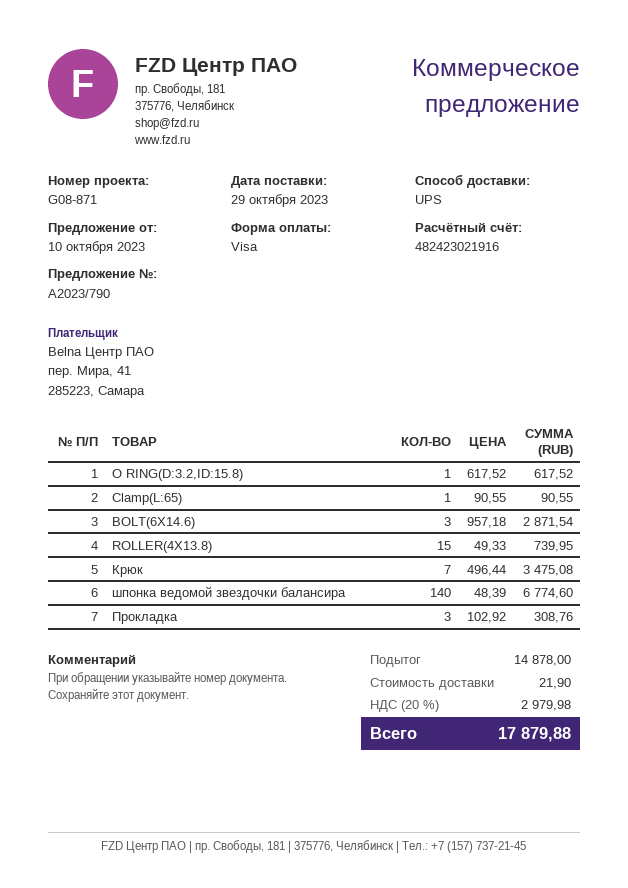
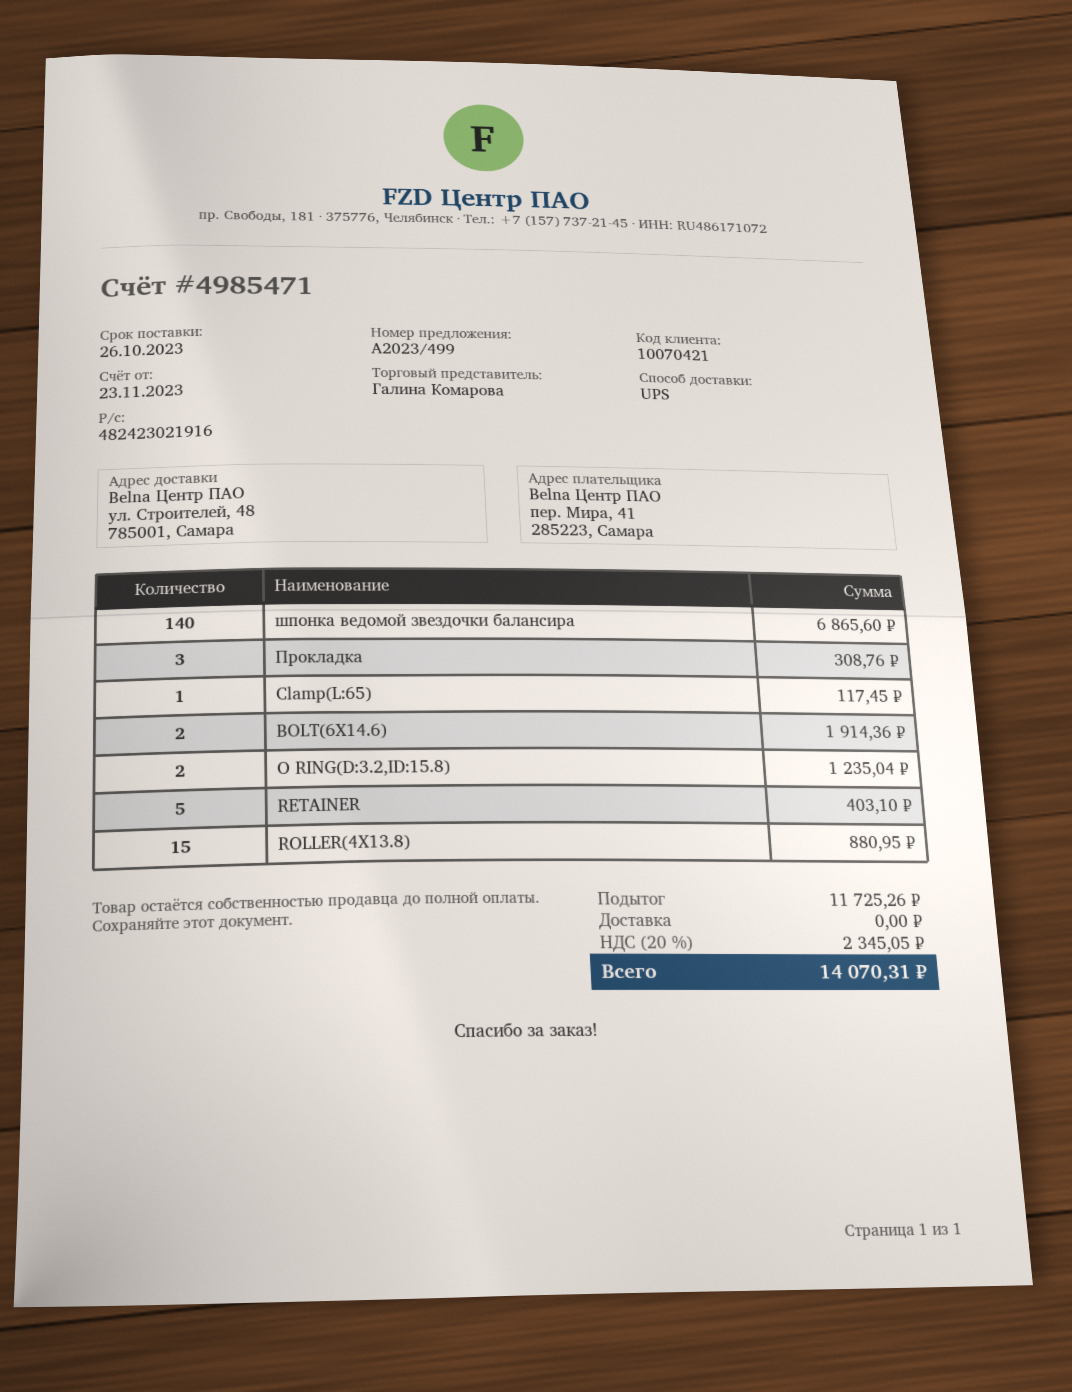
quote number: A2023/790 -> A2023/499
delivery date: 2023-10-29 -> 2023-10-26
O RING(D:3.2,ID:15.8): 1 for 617.52 -> 2 for 1235.04
Clamp(L:65): 1 for 90.55 -> 1 for 117.45
BOLT(6X14.6): 3 for 2871.54 -> 2 for 1914.36
ROLLER(4X13.8): 15 for 739.95 -> 15 for 880.95
Крюк: 7 for 3475.08 -> none
шпонка ведомой звездочки балансира: 140 for 6774.60 -> 140 for 6865.60
RETAINER: none -> 5 for 403.10
subtotal: 14878.00 -> 11725.26
shipping: 21.90 -> 0.00
tax: 20% = 2979.98 -> 20% = 2345.05
total: 17879.88 -> 14070.31

